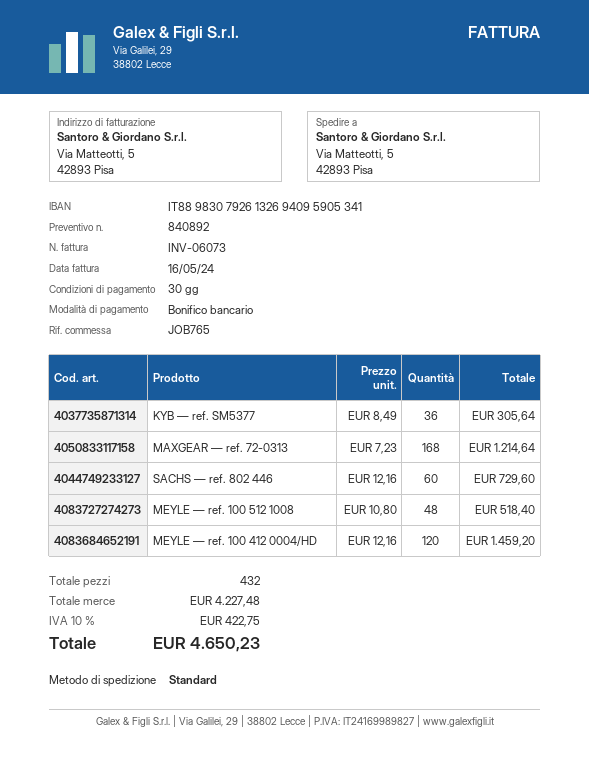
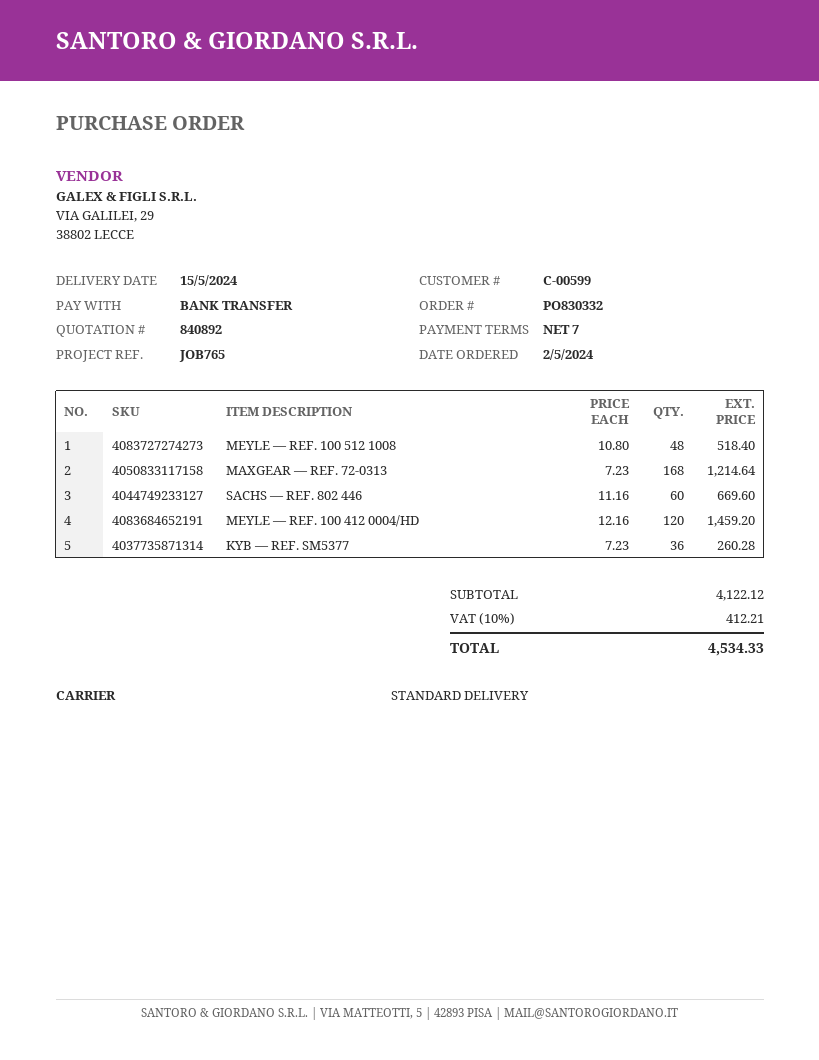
payment terms: 30 days -> 7 days
KYB — ref. SM5377: 36 x 8.49 = 305.64 -> 36 x 7.23 = 260.28
SACHS — ref. 802 446: 60 x 12.16 = 729.60 -> 60 x 11.16 = 669.60
subtotal: 4227.48 -> 4122.12
tax: 10% = 422.75 -> 10% = 412.21
total: 4650.23 -> 4534.33

